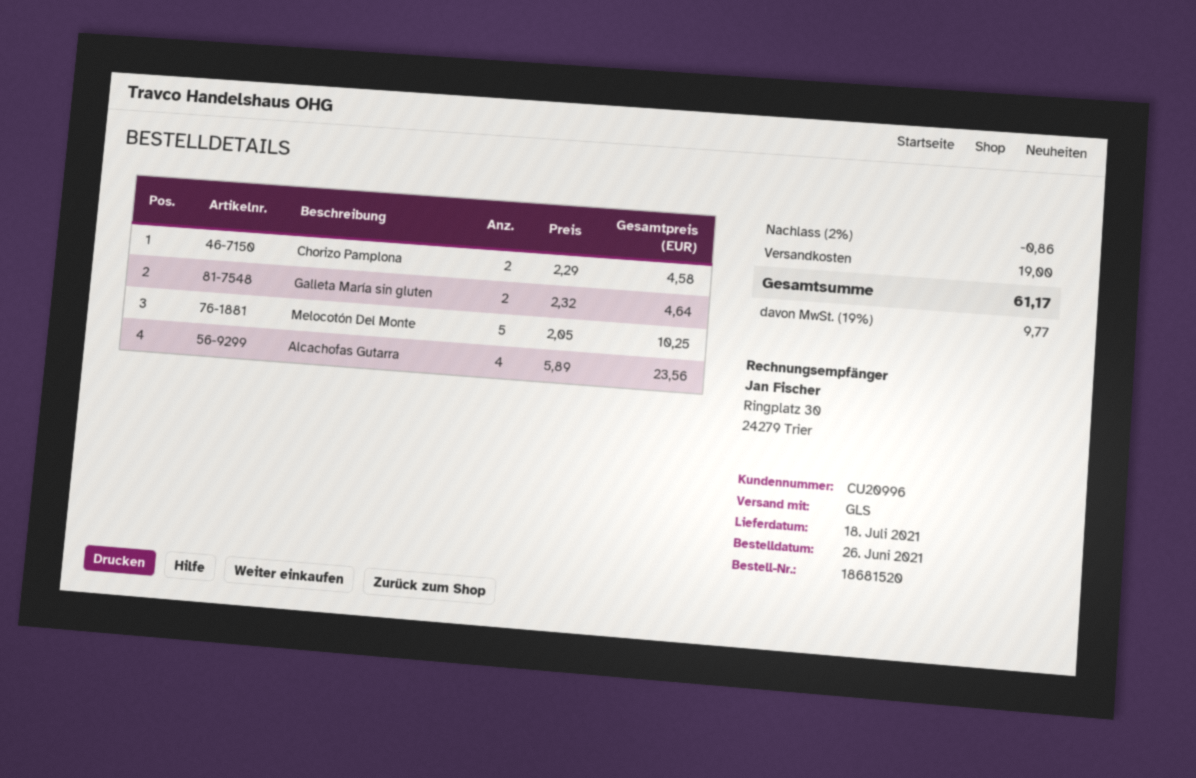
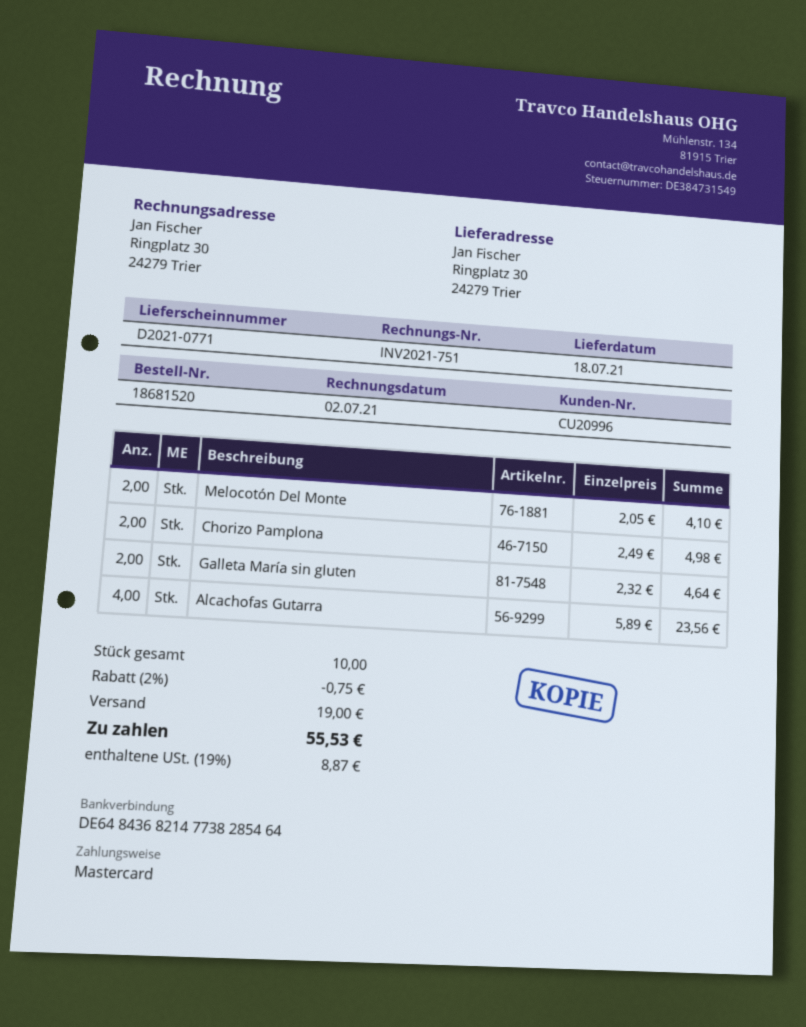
Chorizo Pamplona: 2 x 2.29 = 4.58 -> 2 x 2.49 = 4.98
Melocotón Del Monte: 5 x 2.05 = 10.25 -> 2 x 2.05 = 4.10
discount: 2% = 0.86 -> 2% = 0.75
tax: 19% = 9.77 -> 19% = 8.87
total: 61.17 -> 55.53

